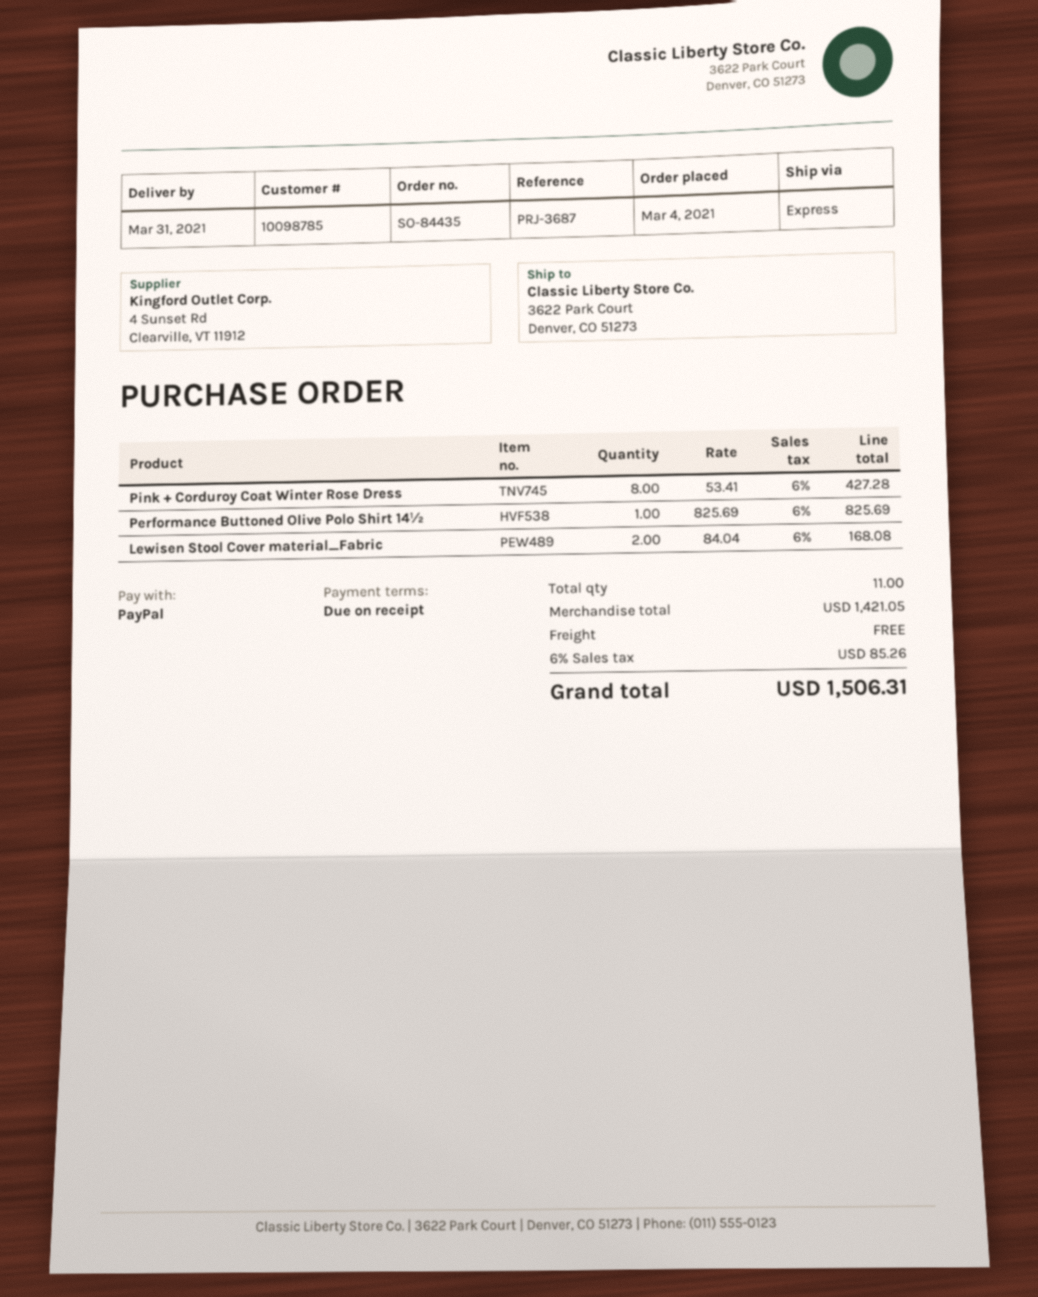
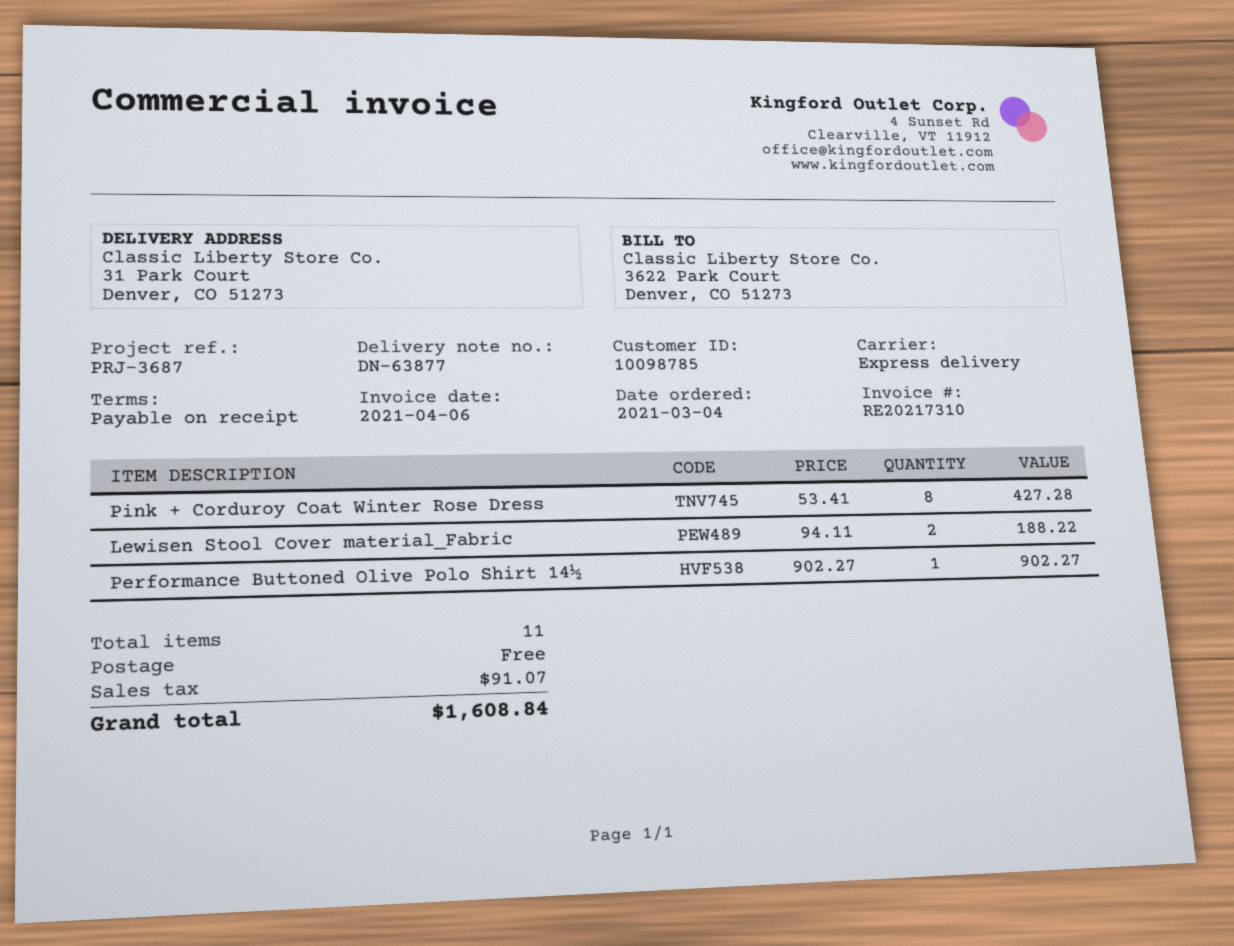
ship to: 3622 Park Court, Denver, CO 51273 -> 31 Park Court, Denver, CO 51273
Performance Buttoned Olive Polo Shirt 14½: 1 x 825.69 = 825.69 -> 1 x 902.27 = 902.27
Lewisen Stool Cover material_Fabric: 2 x 84.04 = 168.08 -> 2 x 94.11 = 188.22
tax: 85.26 -> 91.07
total: 1506.31 -> 1608.84

